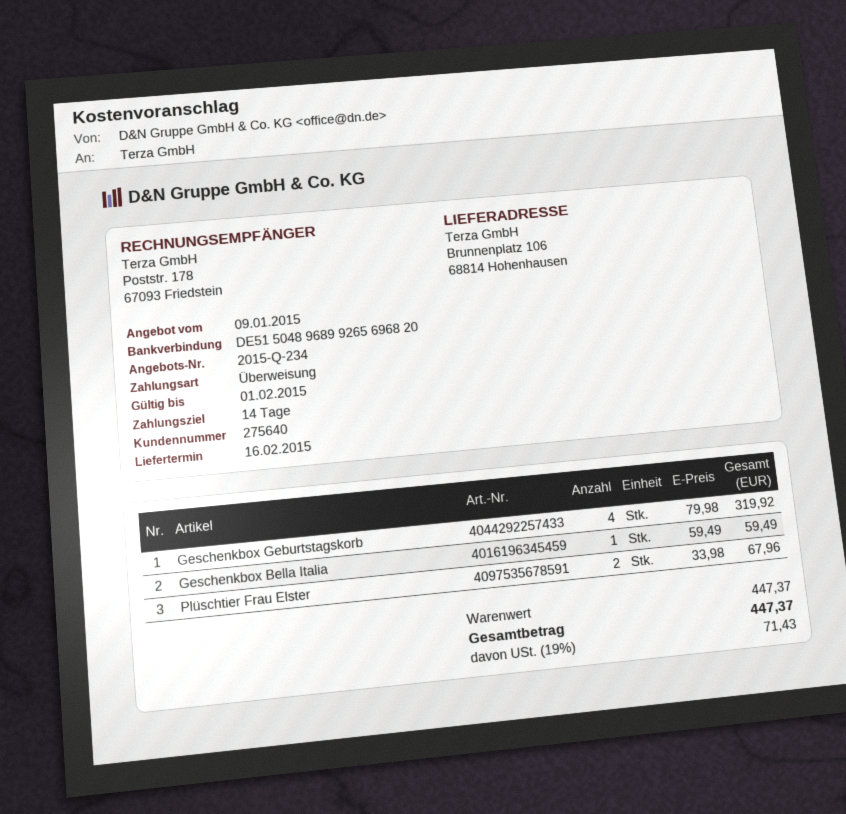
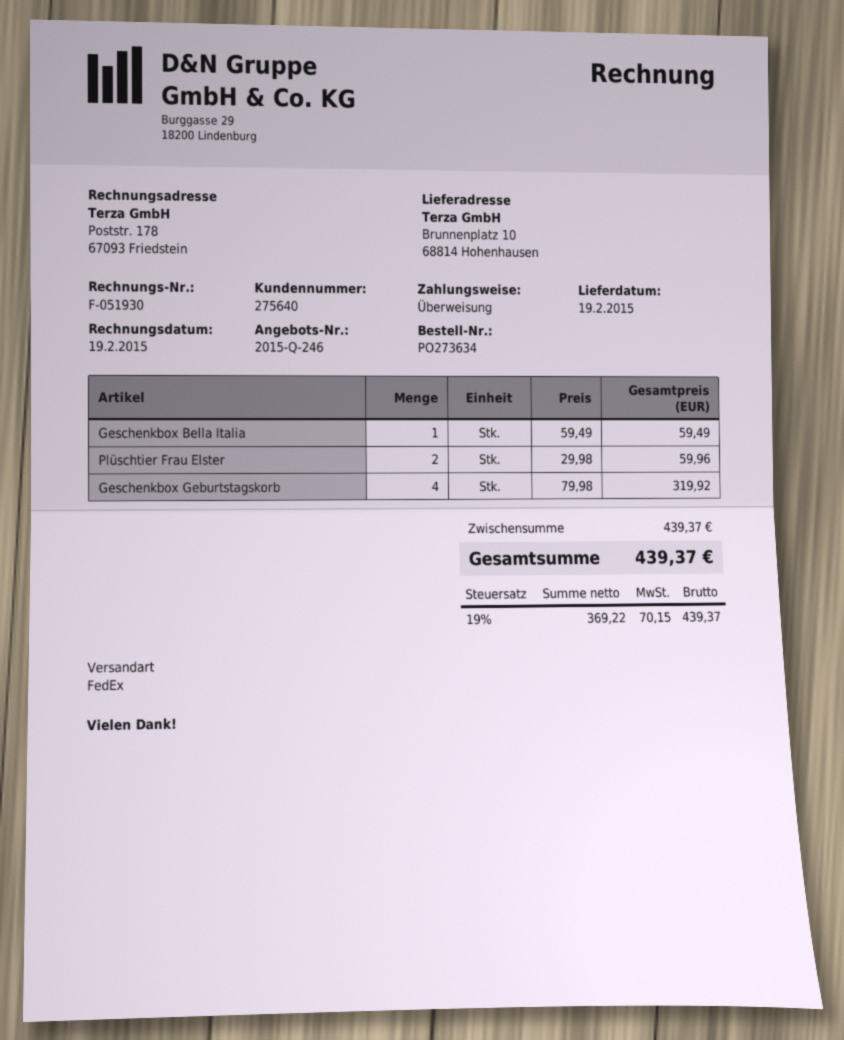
quote number: 2015-Q-234 -> 2015-Q-246
delivery date: 2015-02-16 -> 2015-02-19
ship to: Brunnenplatz 106, 68814 Hohenhausen -> Brunnenplatz 10, 68814 Hohenhausen
Plüschtier Frau Elster: 2 x 33.98 = 67.96 -> 2 x 29.98 = 59.96
subtotal: 447.37 -> 439.37
tax: 19% = 71.43 -> 19% = 70.15
total: 447.37 -> 439.37

